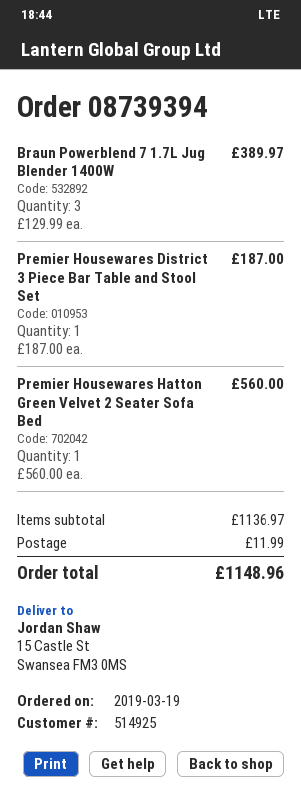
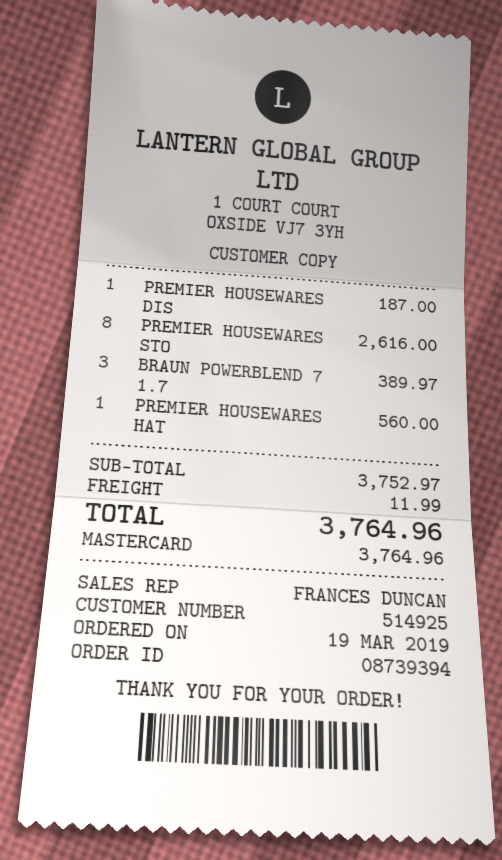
PREMIER HOUSEWARES STO: none -> 8 for 2616.00
subtotal: 1136.97 -> 3752.97
total: 1148.96 -> 3764.96

